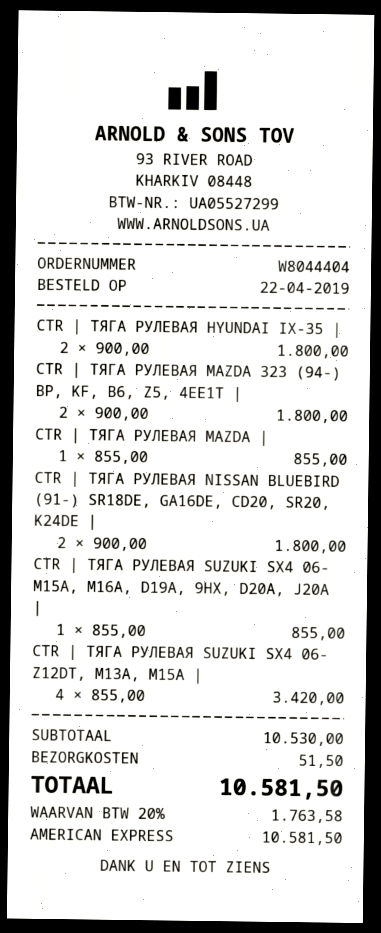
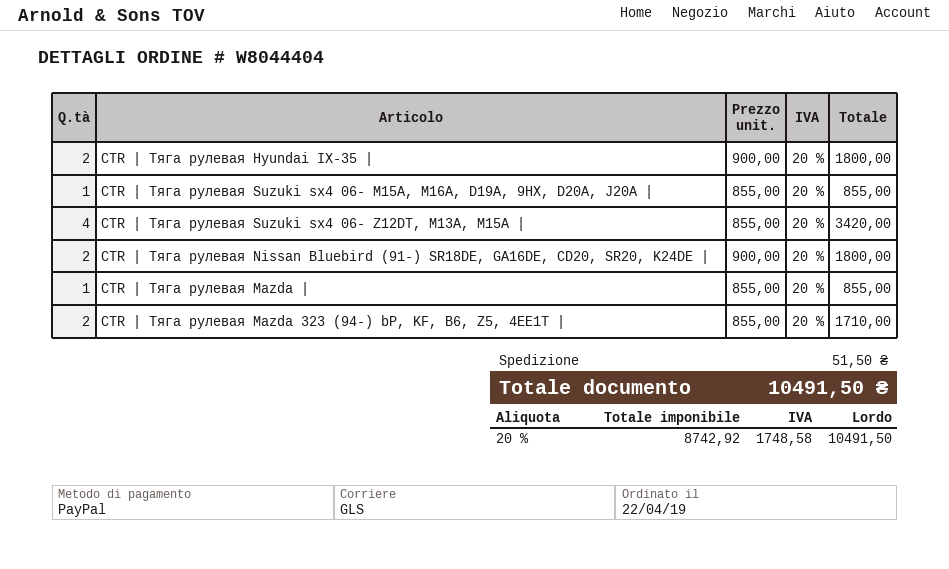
payment method: American Express -> PayPal
CTR | ТЯГА РУЛЕВАЯ MAZDA 323 (94-) BP, KF, B6, Z5, 4EE1T |: 2 x 900.00 = 1800.00 -> 2 x 855.00 = 1710.00
tax: 20% = 1763.58 -> 20% = 1748.58
total: 10581.50 -> 10491.50

